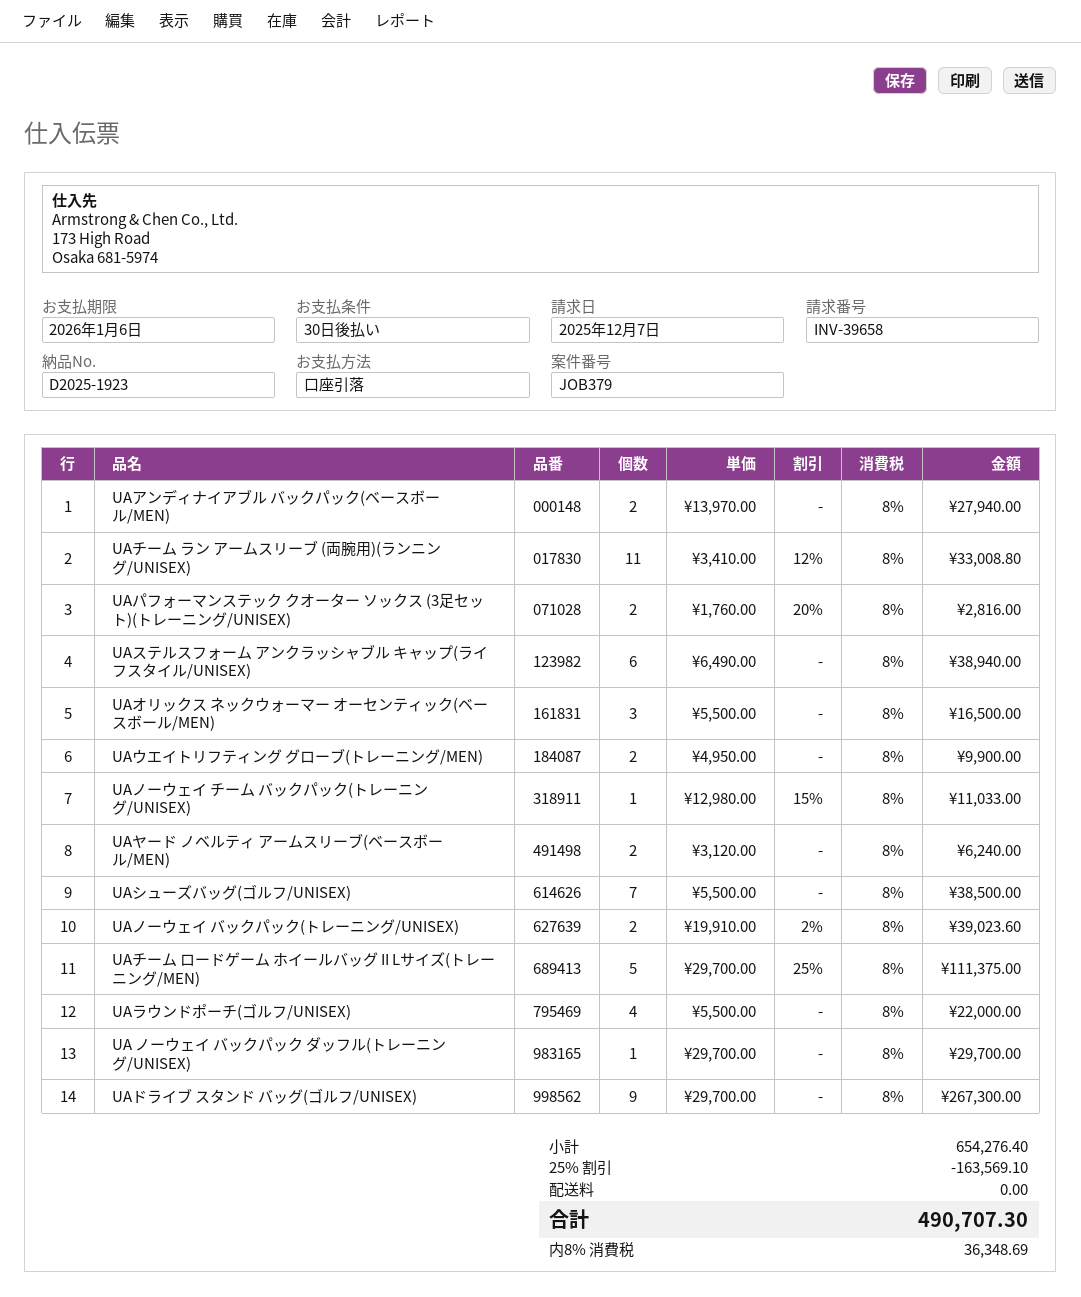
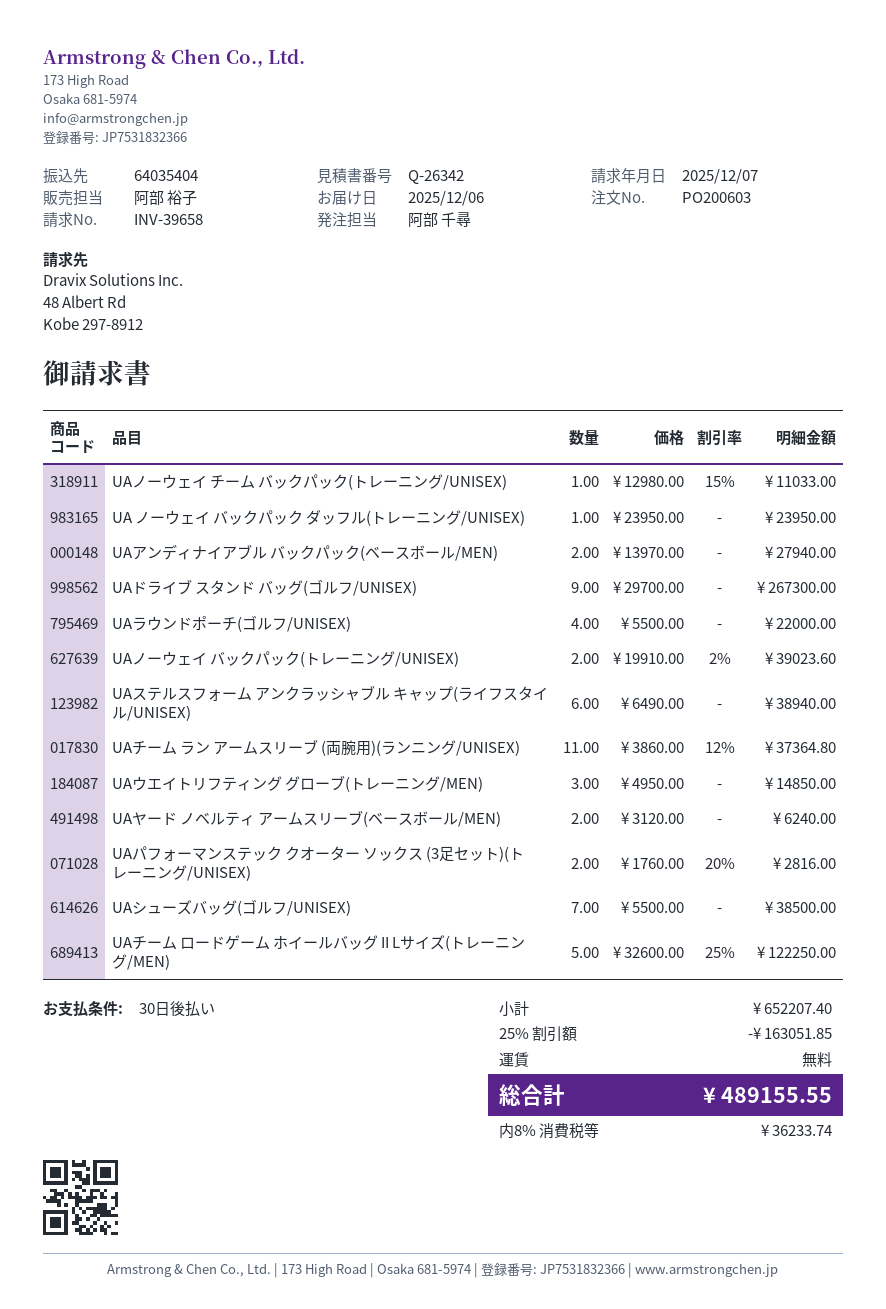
UAチーム ラン アームスリーブ (両腕用)(ランニング/UNISEX): 11 x 3410.00 - 12% = 33008.80 -> 11 x 3860.00 - 12% = 37364.80
UAオリックス ネックウォーマー オーセンティック(ベースボール/MEN): 3 x 5500.00 = 16500.00 -> none
UAウエイトリフティング グローブ(トレーニング/MEN): 2 x 4950.00 = 9900.00 -> 3 x 4950.00 = 14850.00
UAチーム ロードゲーム ホイールバッグ II Lサイズ(トレーニング/MEN): 5 x 29700.00 - 25% = 111375.00 -> 5 x 32600.00 - 25% = 122250.00
UA ノーウェイ バックパック ダッフル(トレーニング/UNISEX): 1 x 29700.00 = 29700.00 -> 1 x 23950.00 = 23950.00
subtotal: 654276.40 -> 652207.40
discount: 25% = 163569.10 -> 25% = 163051.85
tax: 8% = 36348.69 -> 8% = 36233.74
total: 490707.30 -> 489155.55

